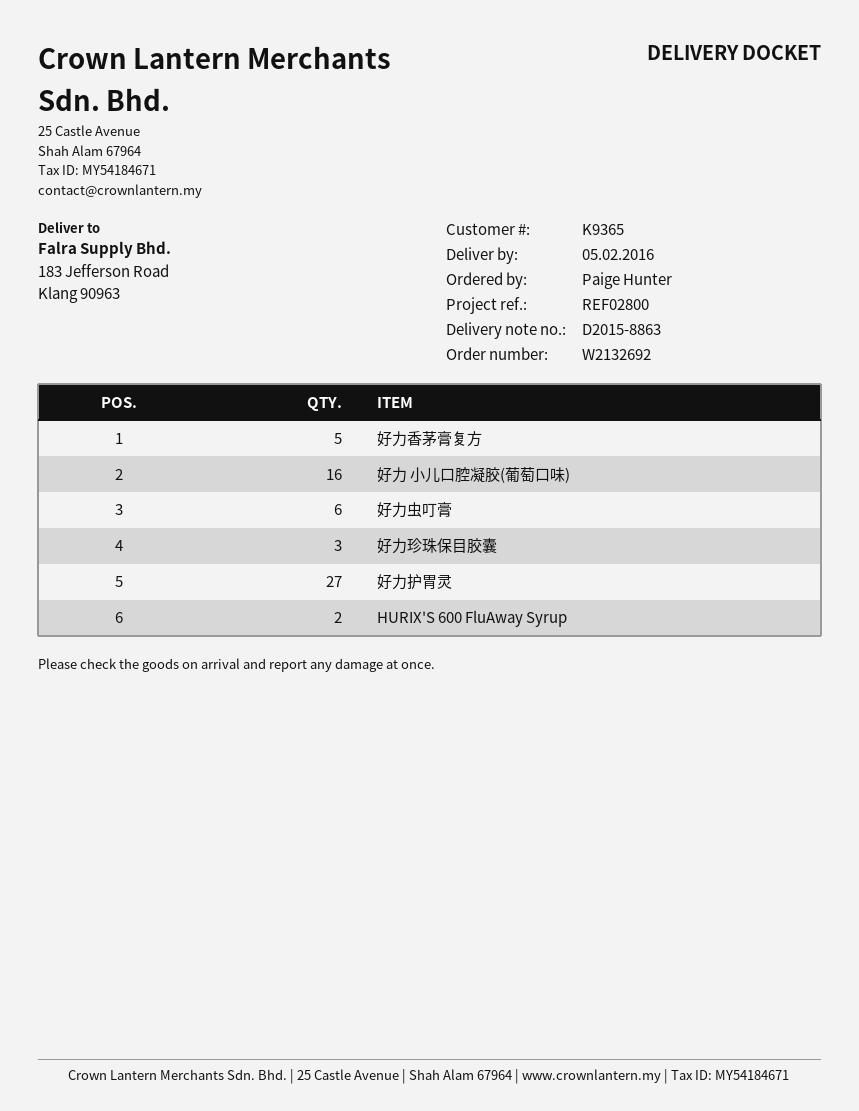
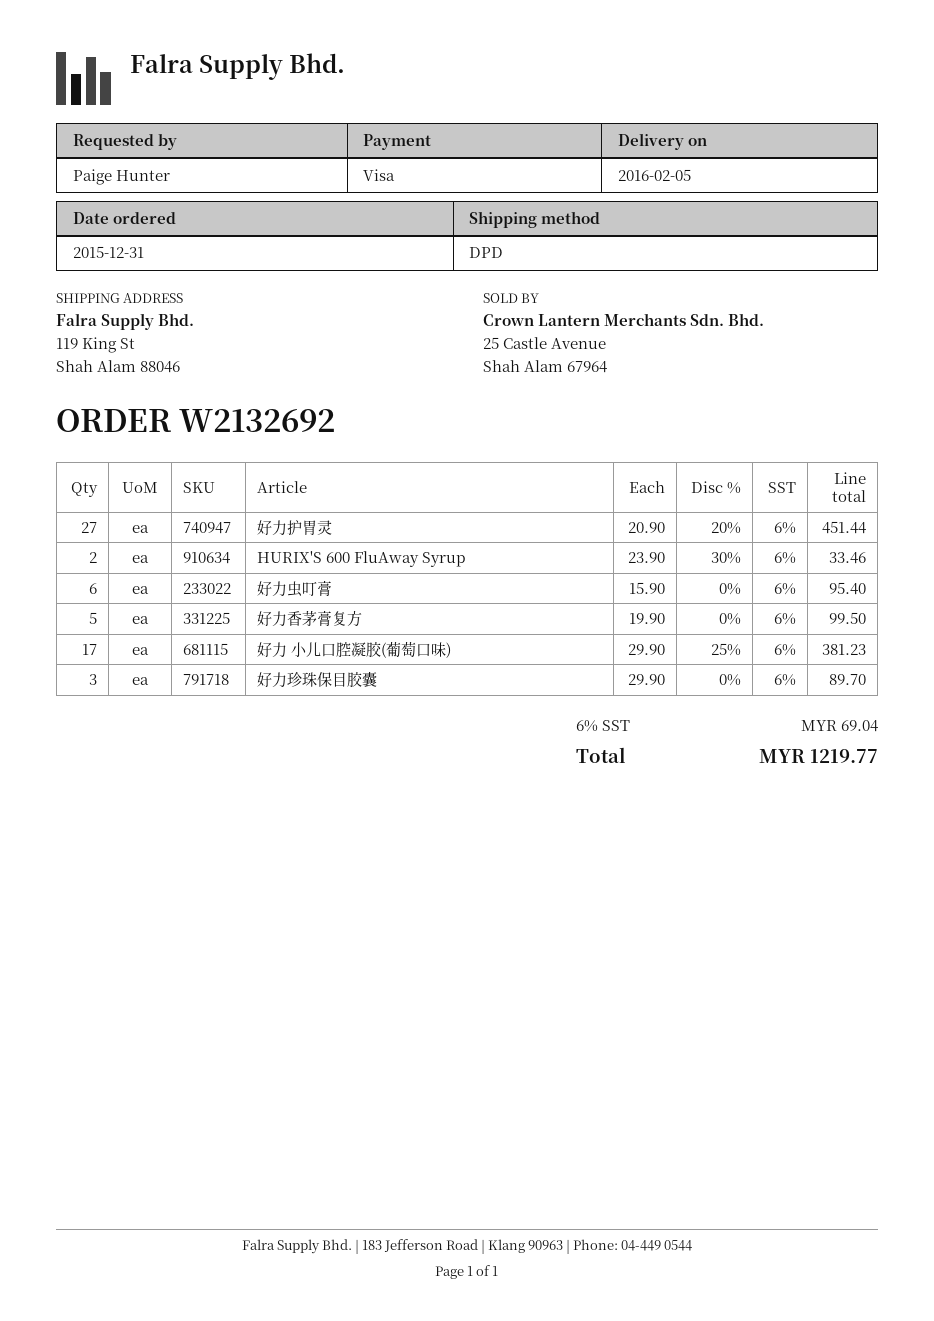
ship to: 183 Jefferson Road, Klang 90963 -> 119 King St, Shah Alam 88046
好力 小儿口腔凝胶(葡萄口味): 16 -> 17

